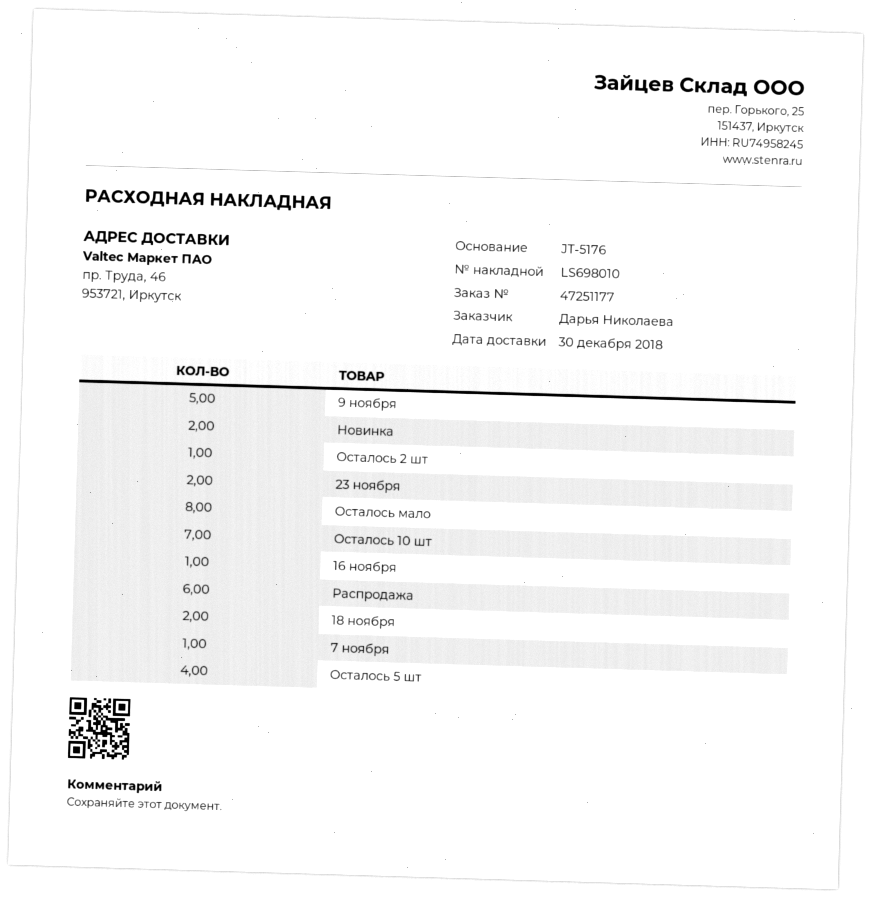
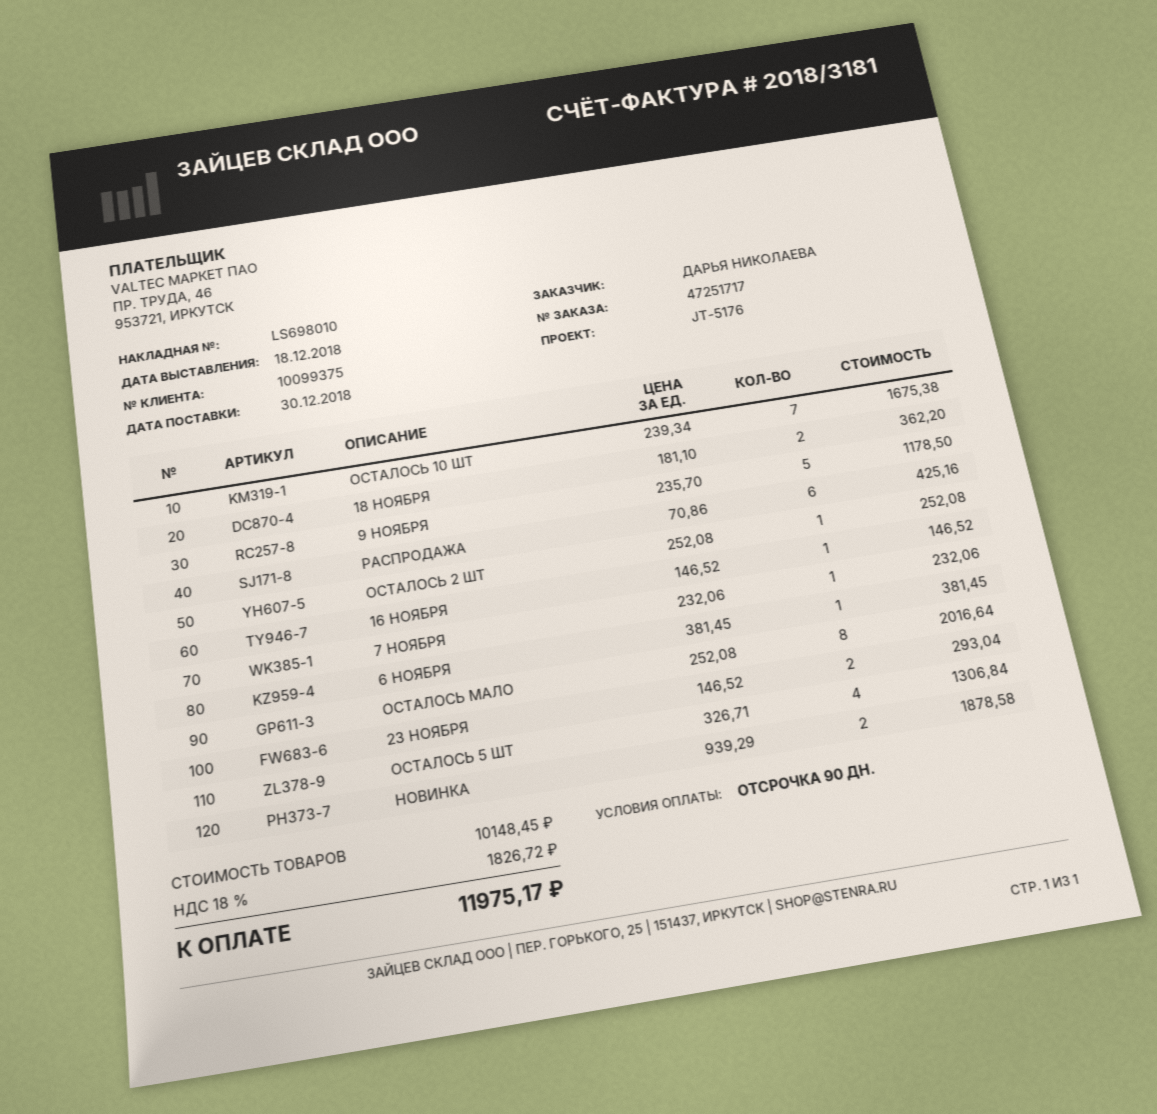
order number: 47251177 -> 47251717
6 НОЯБРЯ: none -> 1

